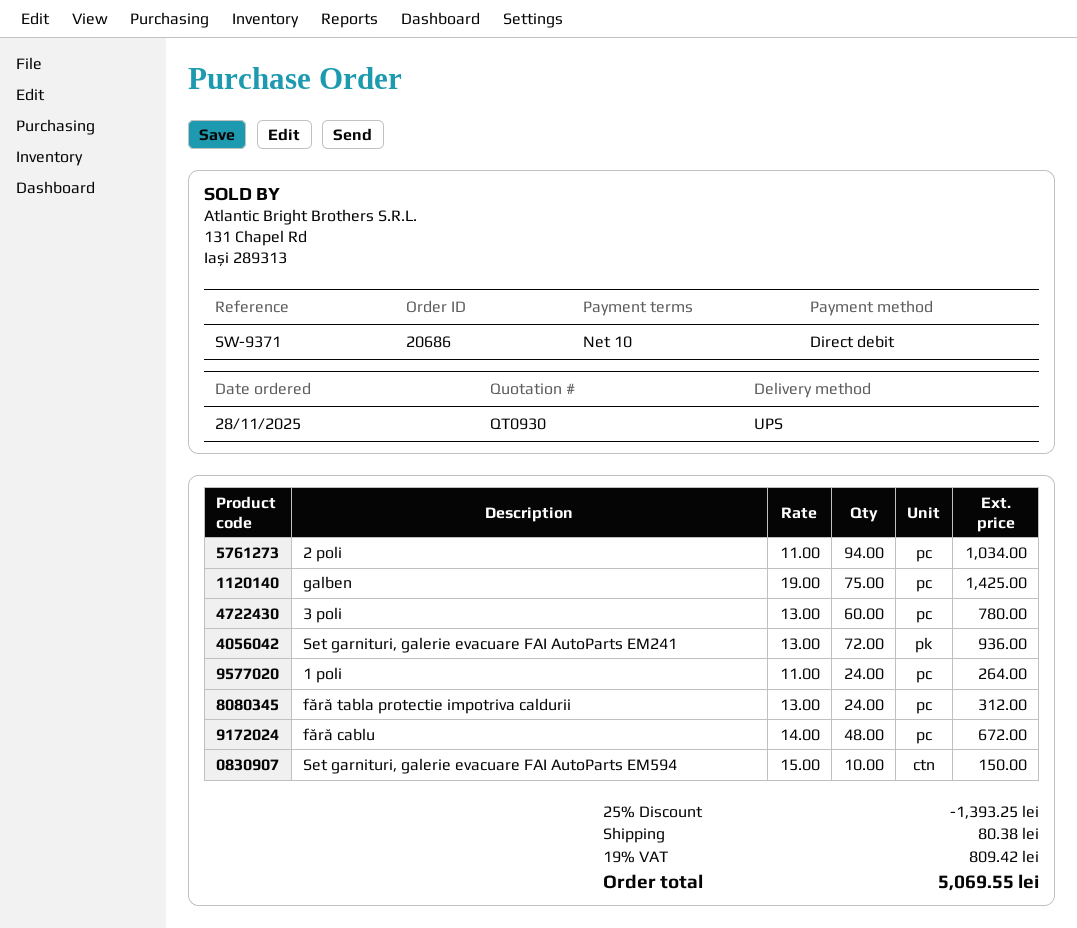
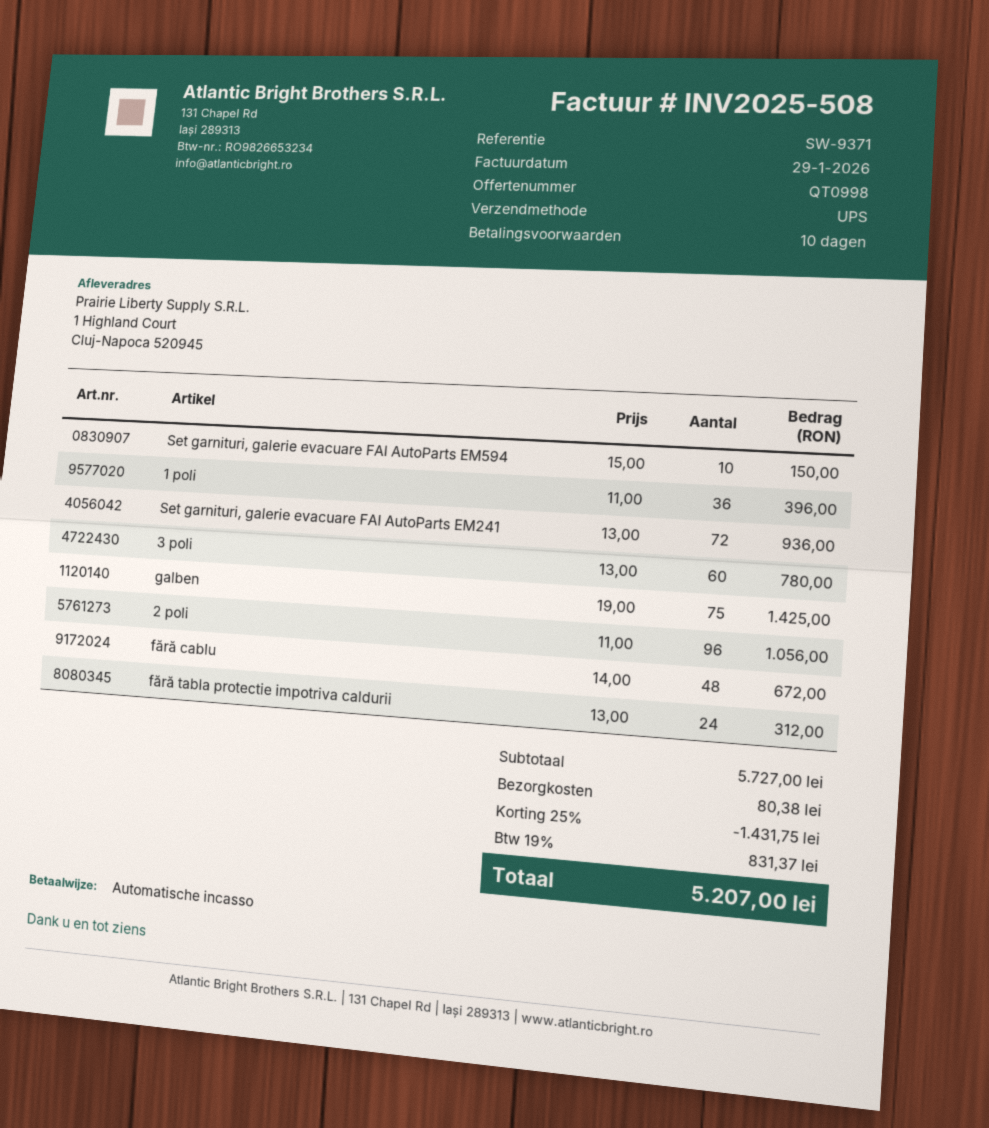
quote number: QT0930 -> QT0998
2 poli: 94 x 11.00 = 1034.00 -> 96 x 11.00 = 1056.00
1 poli: 24 x 11.00 = 264.00 -> 36 x 11.00 = 396.00
discount: 25% = 1393.25 -> 25% = 1431.75
tax: 19% = 809.42 -> 19% = 831.37
total: 5069.55 -> 5207.00

